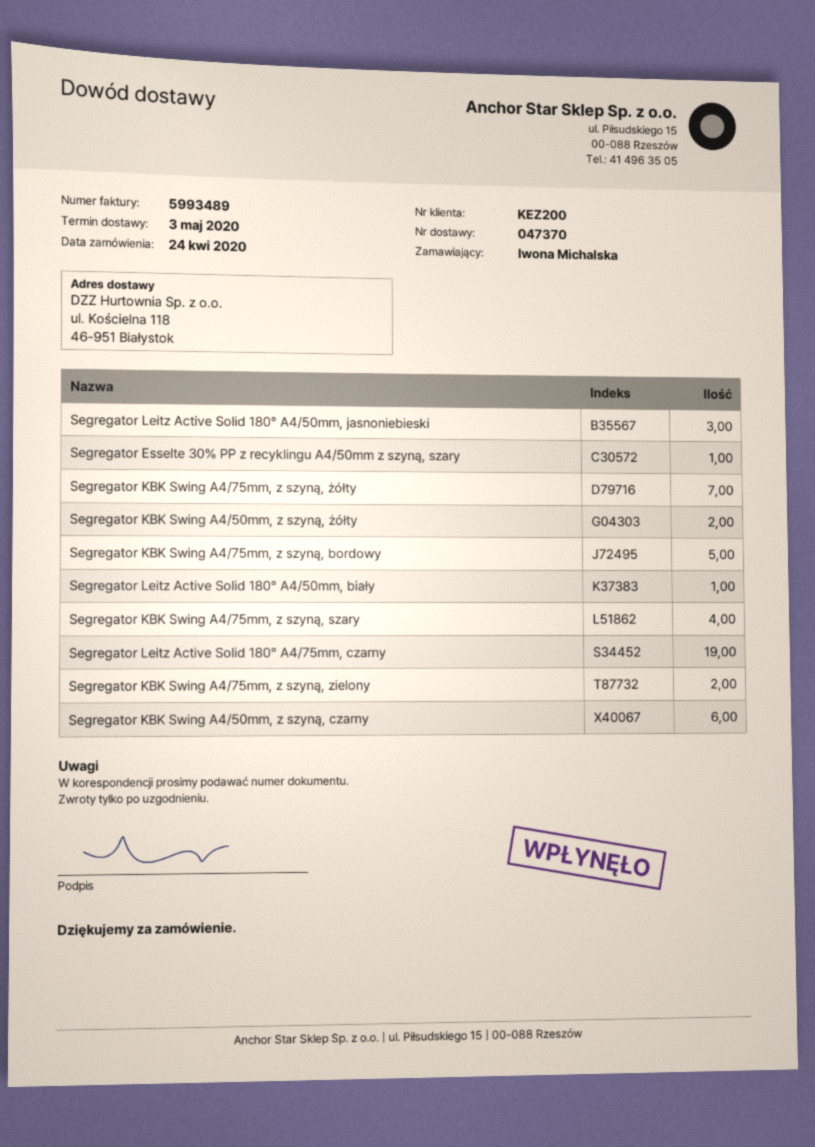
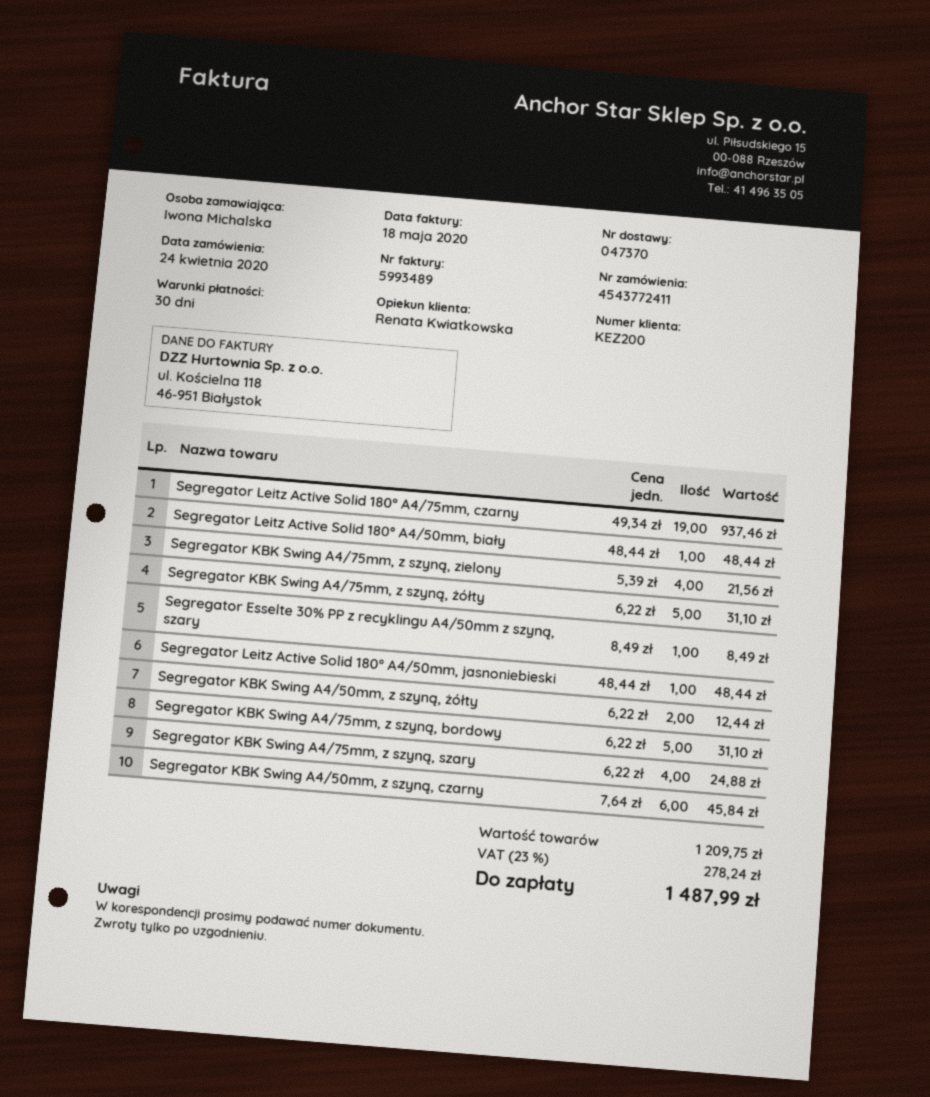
Segregator Leitz Active Solid 180° A4/50mm, jasnoniebieski: 3 -> 1
Segregator KBK Swing A4/75mm, z szyną, żółty: 7 -> 5
Segregator KBK Swing A4/75mm, z szyną, zielony: 2 -> 4

